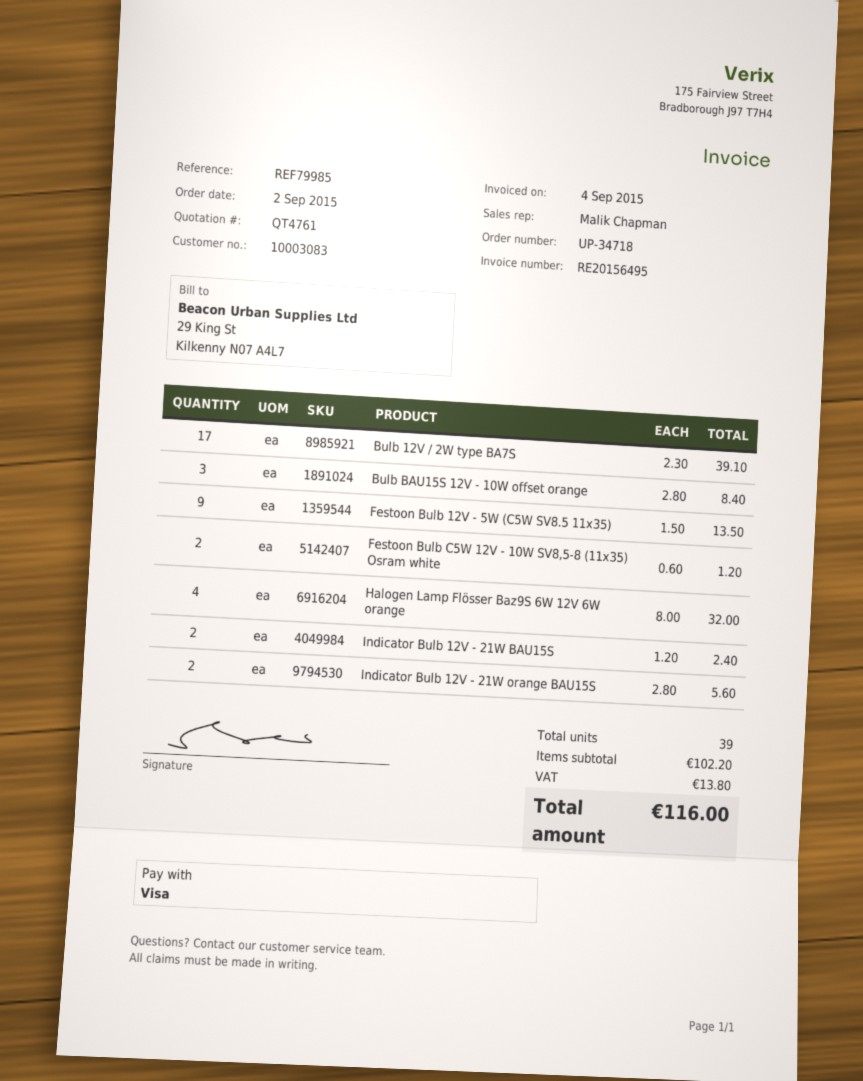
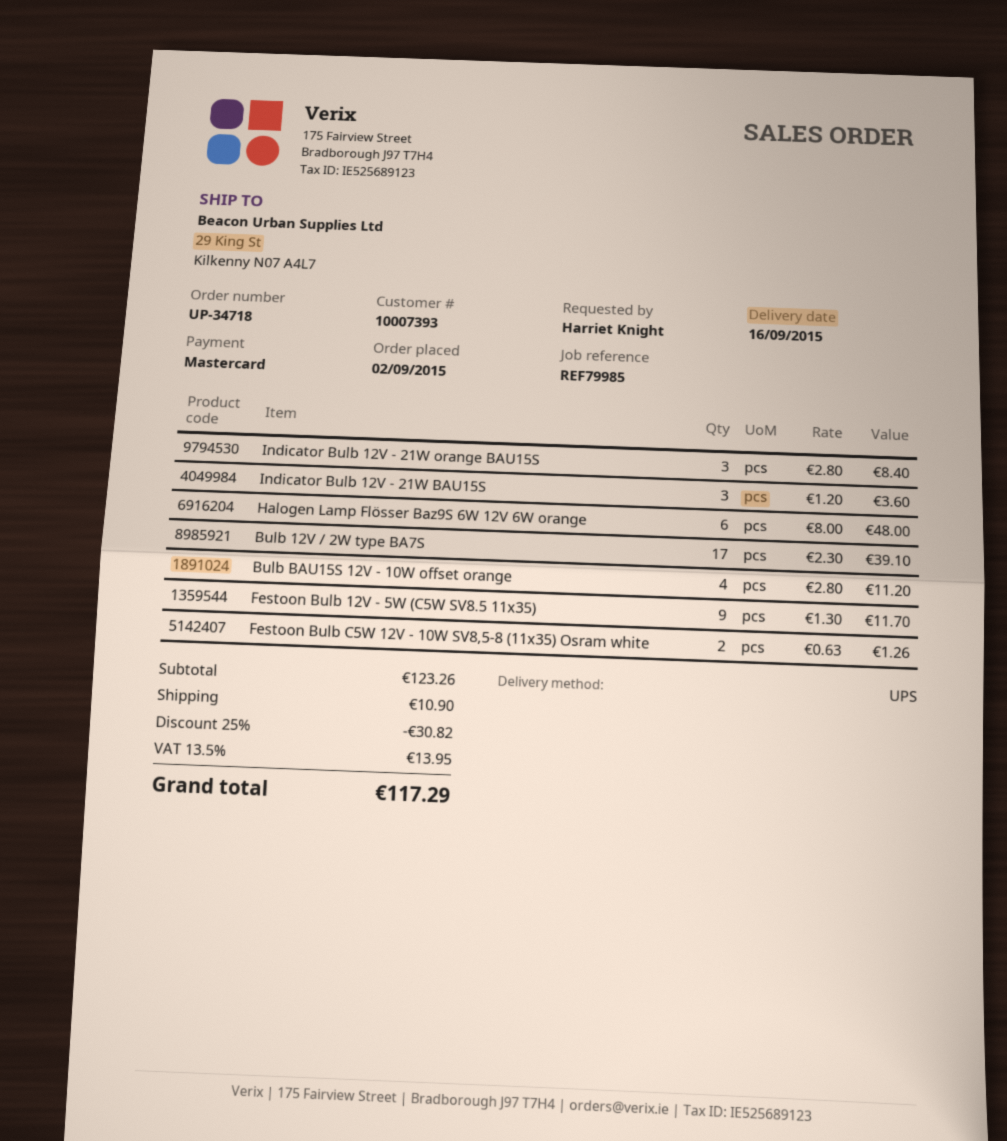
customer number: 10003083 -> 10007393
payment method: Visa -> Mastercard
Bulb BAU15S 12V - 10W offset orange: 3 x 2.80 = 8.40 -> 4 x 2.80 = 11.20
Festoon Bulb 12V - 5W (C5W SV8.5 11x35): 9 x 1.50 = 13.50 -> 9 x 1.30 = 11.70
Festoon Bulb C5W 12V - 10W SV8,5-8 (11x35) Osram white: 2 x 0.60 = 1.20 -> 2 x 0.63 = 1.26
Halogen Lamp Flösser Baz9S 6W 12V 6W orange: 4 x 8.00 = 32.00 -> 6 x 8.00 = 48.00
Indicator Bulb 12V - 21W BAU15S: 2 x 1.20 = 2.40 -> 3 x 1.20 = 3.60
Indicator Bulb 12V - 21W orange BAU15S: 2 x 2.80 = 5.60 -> 3 x 2.80 = 8.40
subtotal: 102.20 -> 123.26
discount: none -> 25% = 30.82
shipping: none -> 10.90
tax: 13.80 -> 13.95
total: 116.00 -> 117.29

